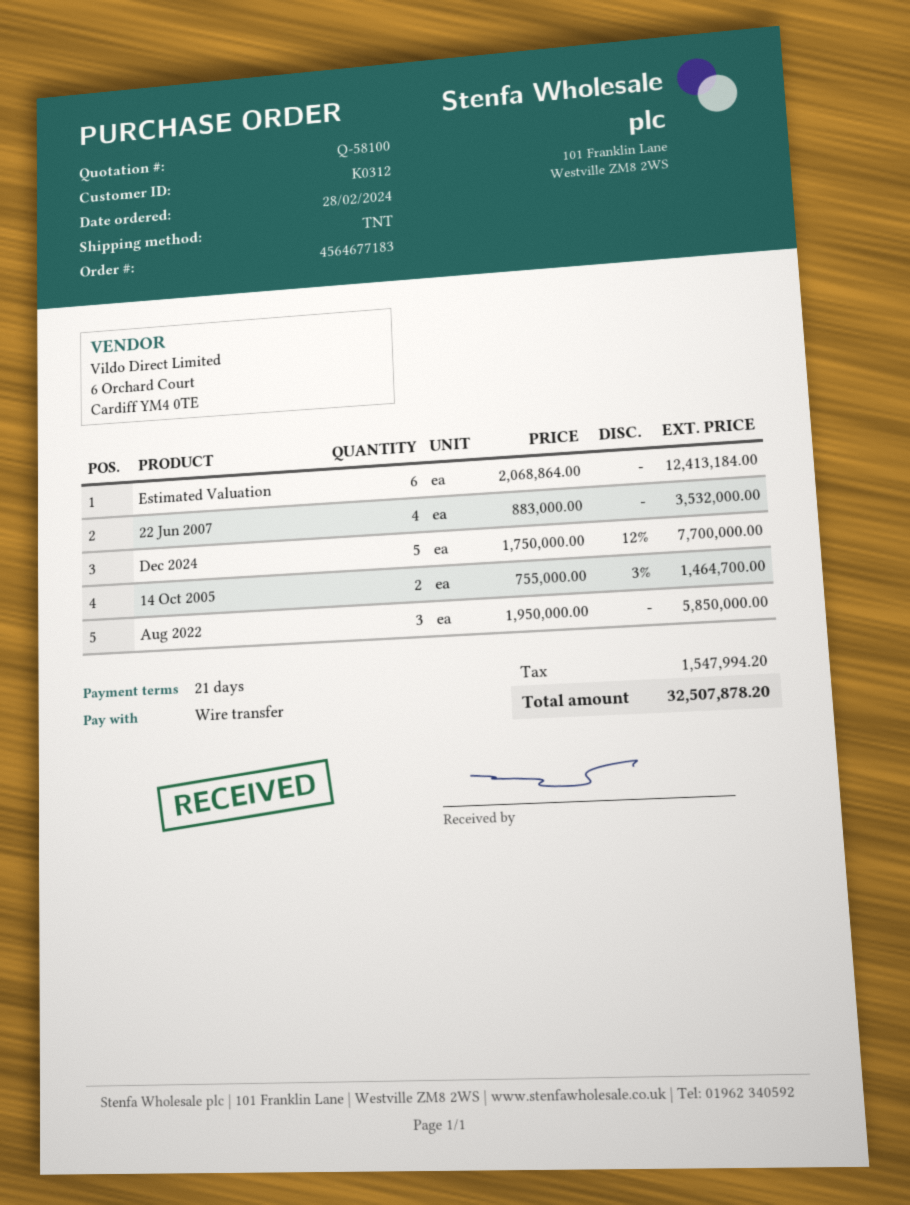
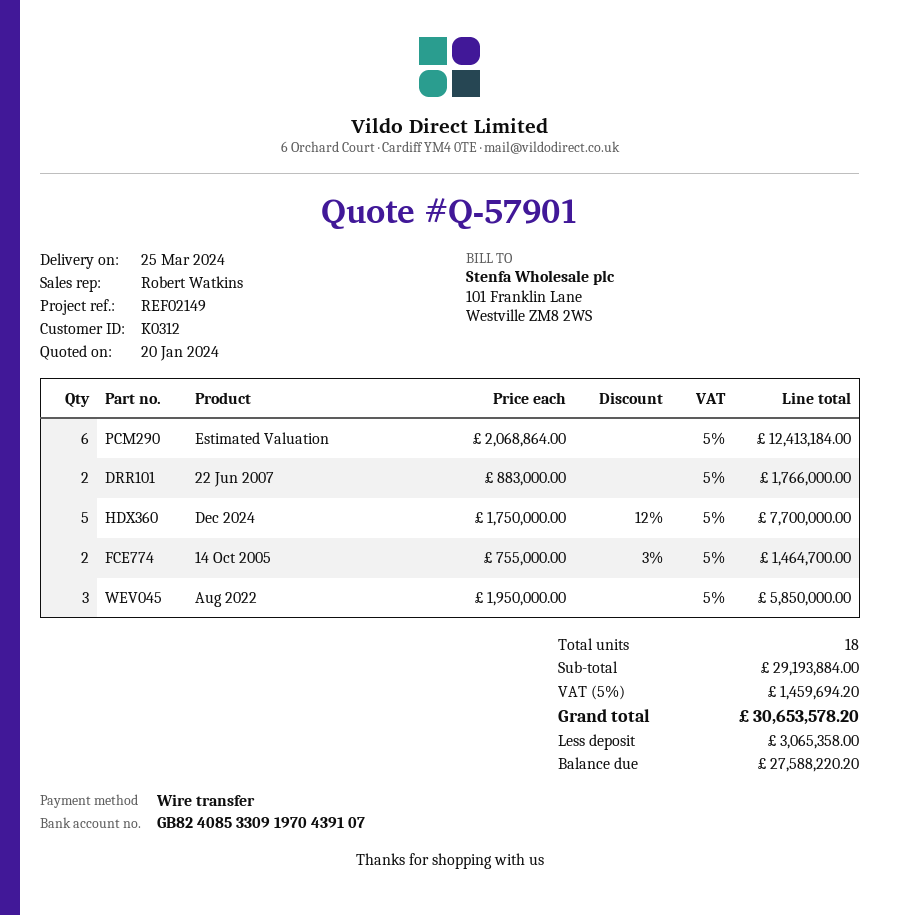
quote number: Q-58100 -> Q-57901
22 Jun 2007: 4 x 883000.00 = 3532000.00 -> 2 x 883000.00 = 1766000.00
tax: 1547994.20 -> 1459694.20
total: 32507878.20 -> 30653578.20

